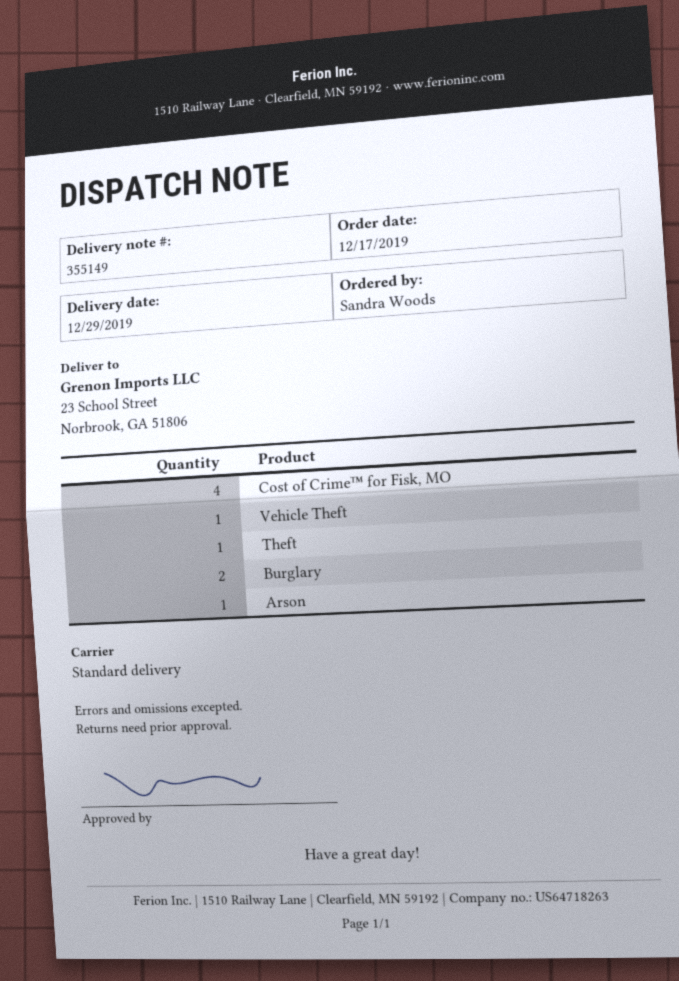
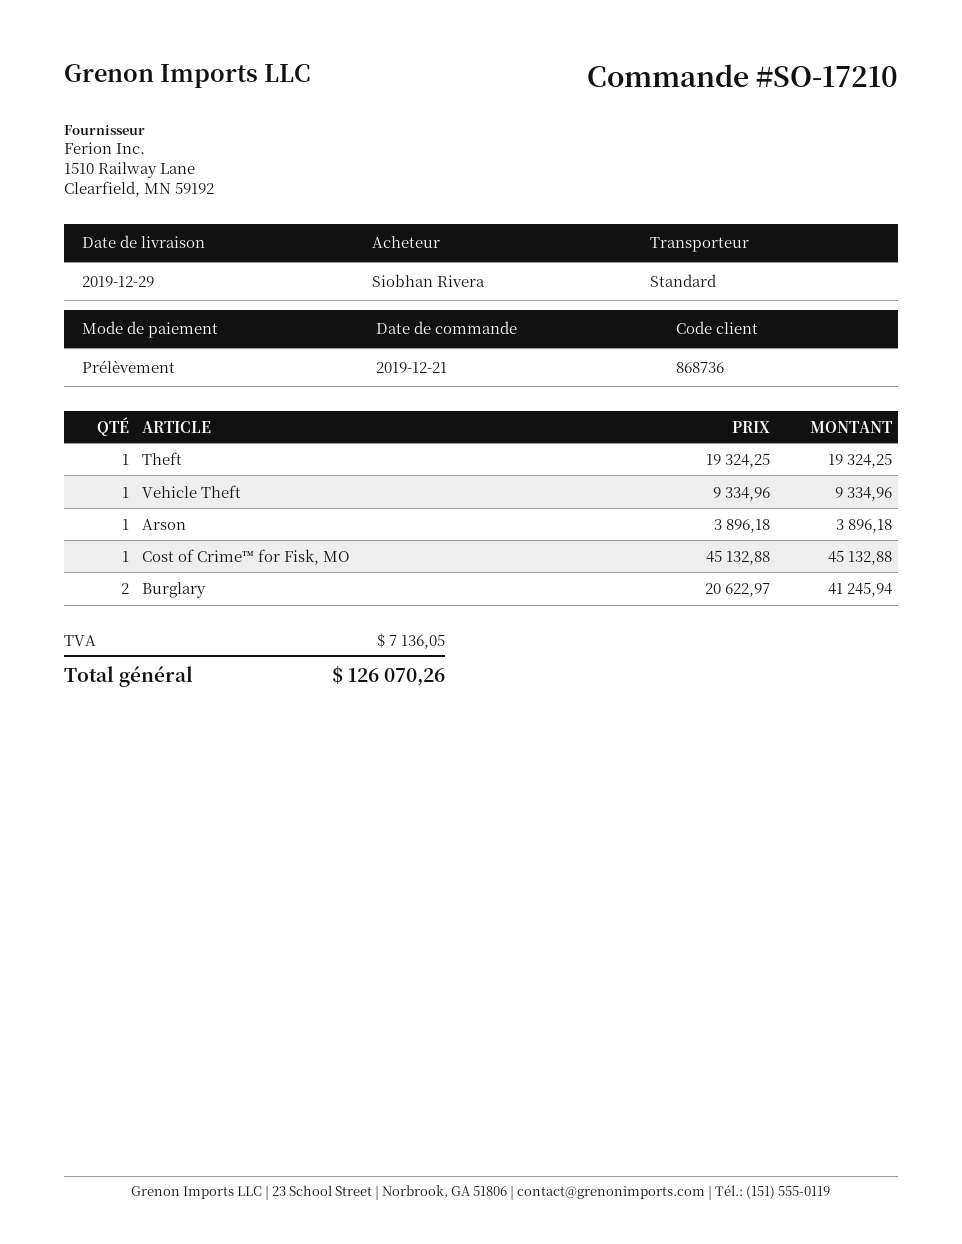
order date: 2019-12-17 -> 2019-12-21
ordered by: Sandra Woods -> Siobhan Rivera
Cost of Crime™ for Fisk, MO: 4 -> 1

